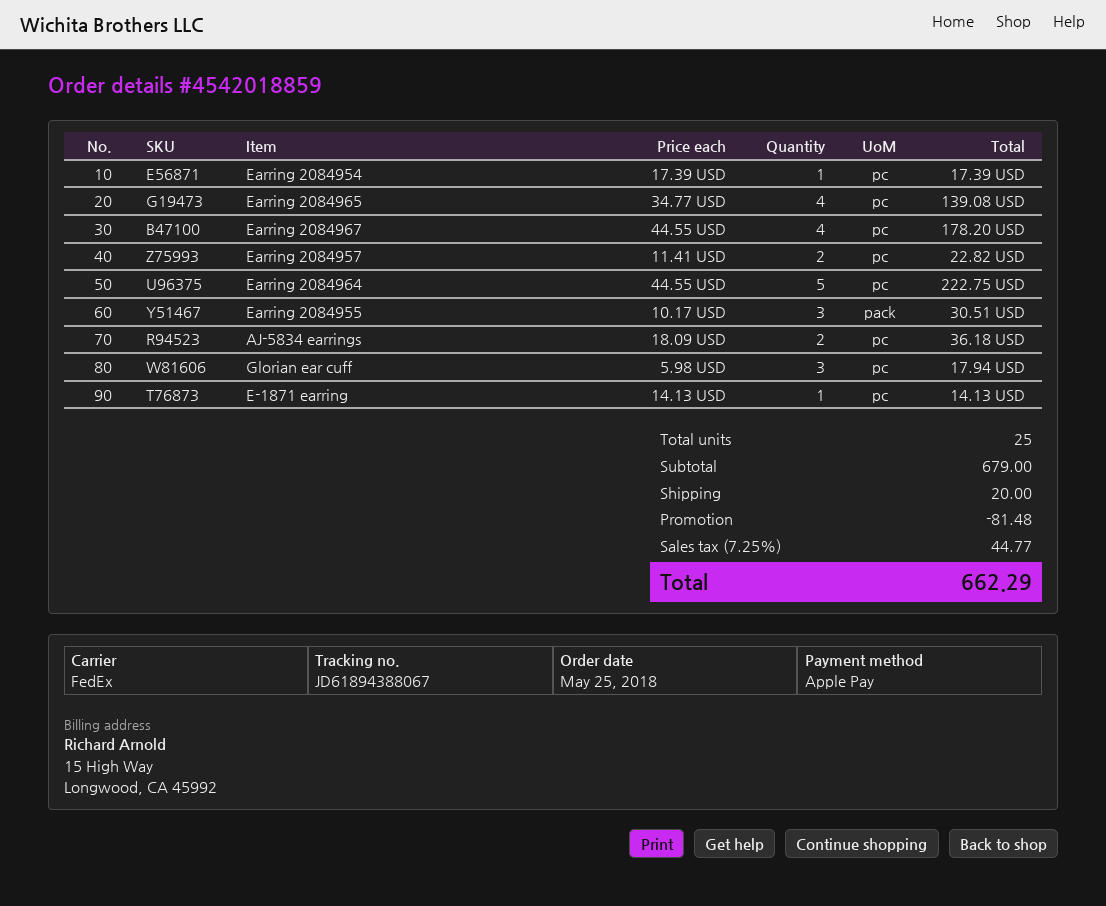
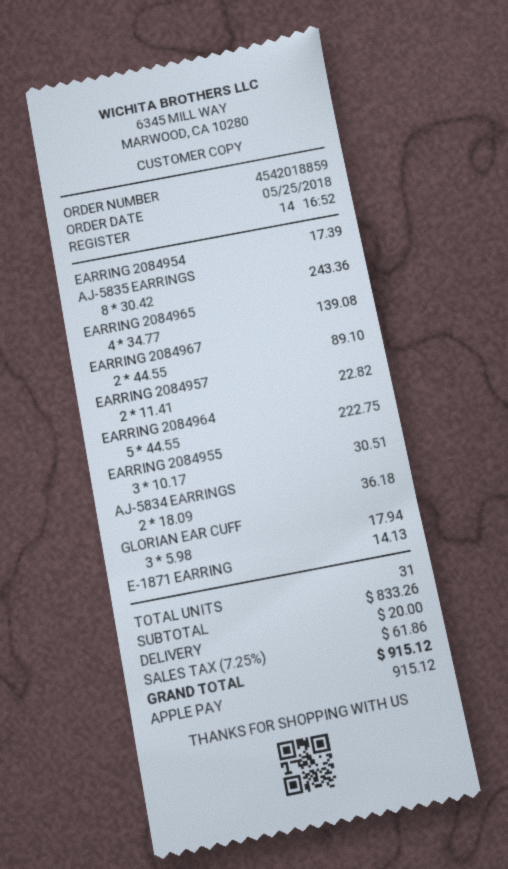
Earring 2084967: 4 x 44.55 = 178.20 -> 2 x 44.55 = 89.10
AJ-5835 EARRINGS: none -> 8 x 30.42 = 243.36
total quantity: 25 -> 31
subtotal: 679.00 -> 833.26
discount: 81.48 -> none
tax: 7.25% = 44.77 -> 7.25% = 61.86
total: 662.29 -> 915.12

